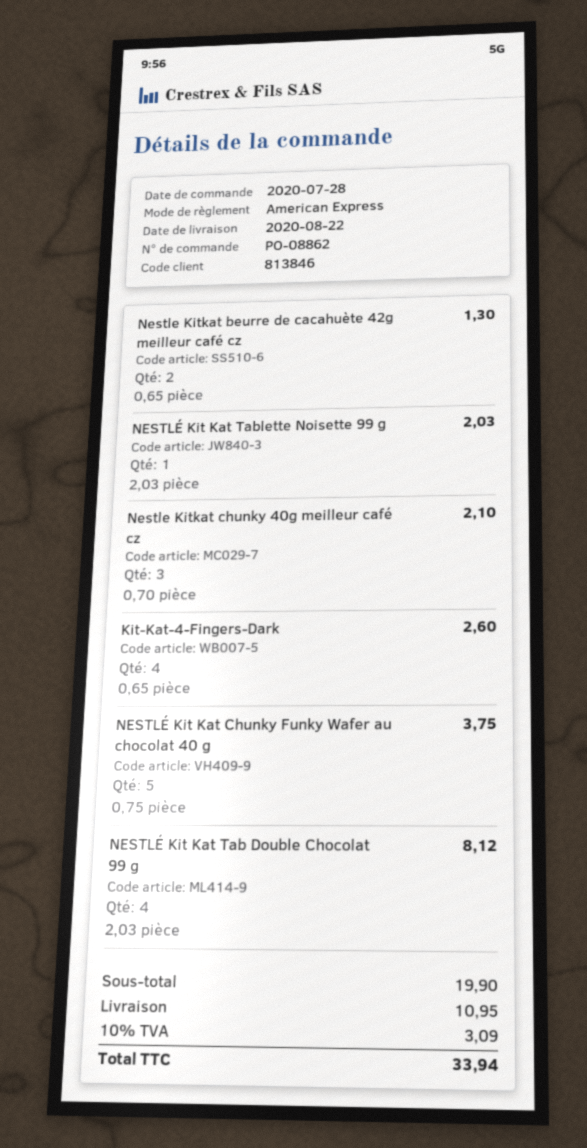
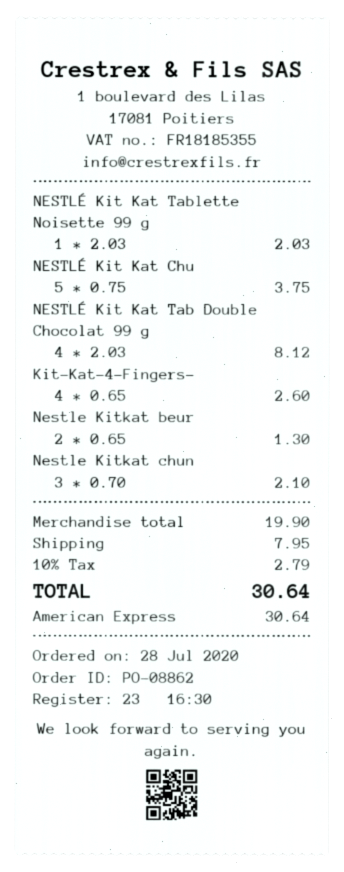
shipping: 10.95 -> 7.95
tax: 10% = 3.09 -> 10% = 2.79
total: 33.94 -> 30.64

